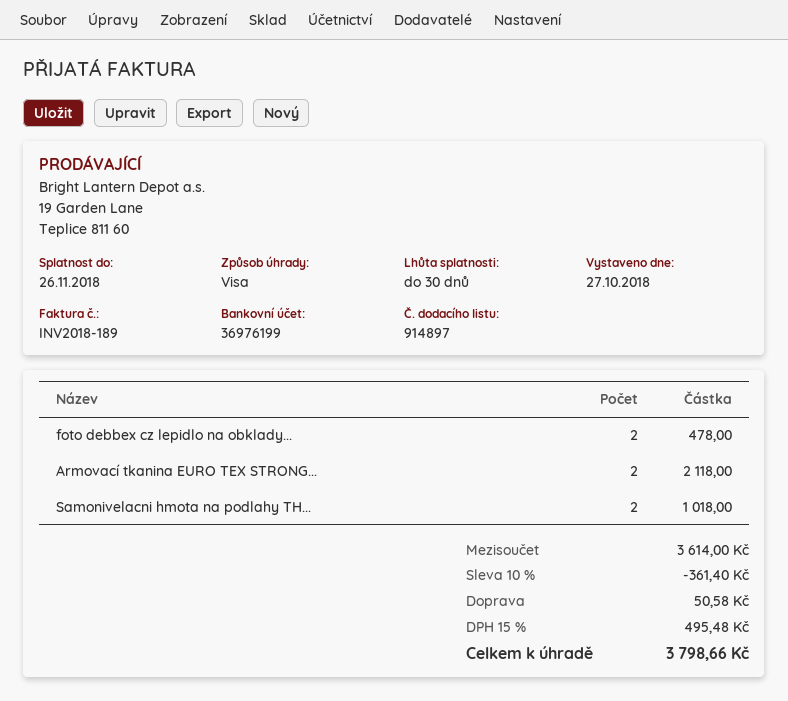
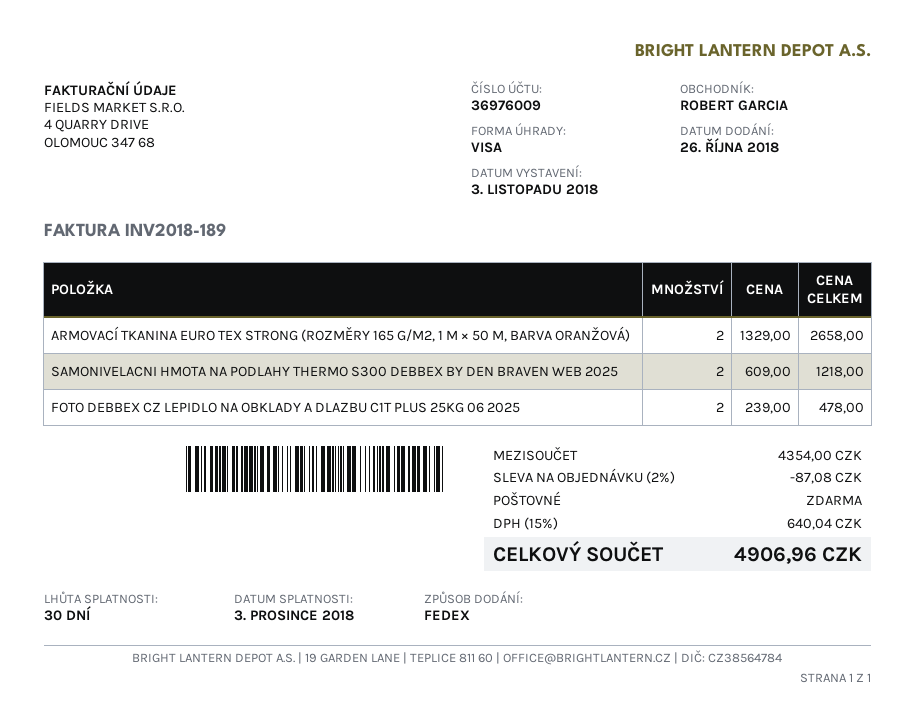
invoice date: 2018-10-27 -> 2018-11-03
due date: 2018-11-26 -> 2018-12-03
bank account: 36976199 -> 36976009
Armovací tkanina EURO TEX STRONG...: 2 for 2118.00 -> 2 for 2658.00
Samonivelacni hmota na podlahy TH...: 2 for 1018.00 -> 2 for 1218.00
subtotal: 3614.00 -> 4354.00
discount: 10% = 361.40 -> 2% = 87.08
shipping: 50.58 -> 0.00
tax: 15% = 495.48 -> 15% = 640.04
total: 3798.66 -> 4906.96

